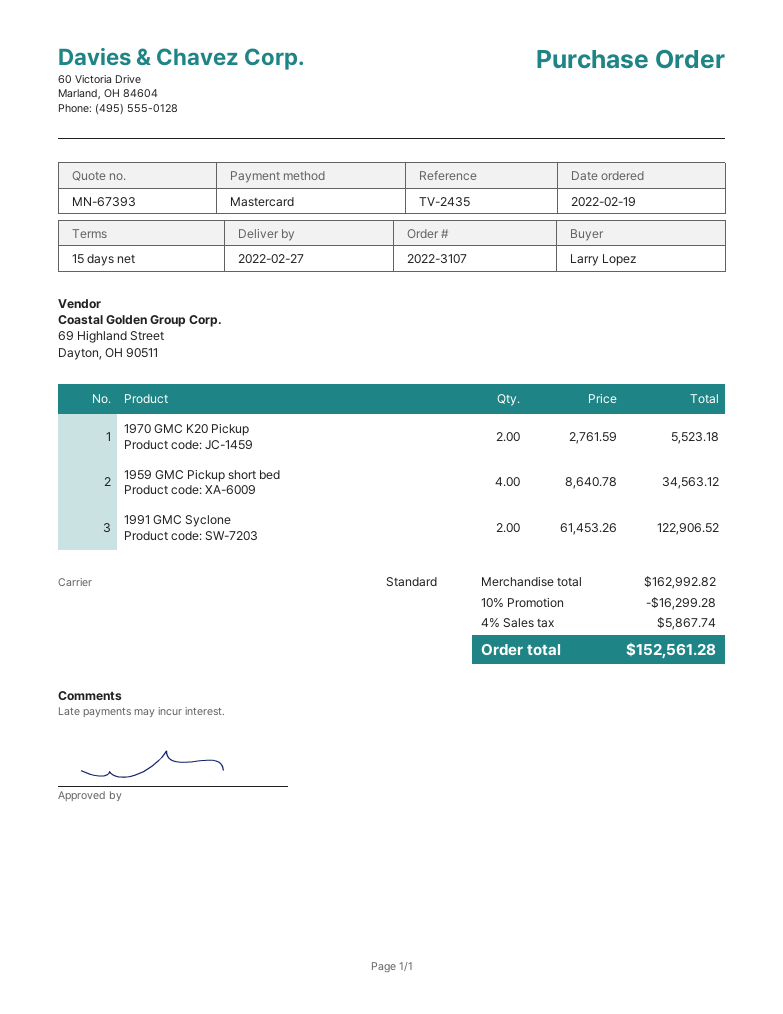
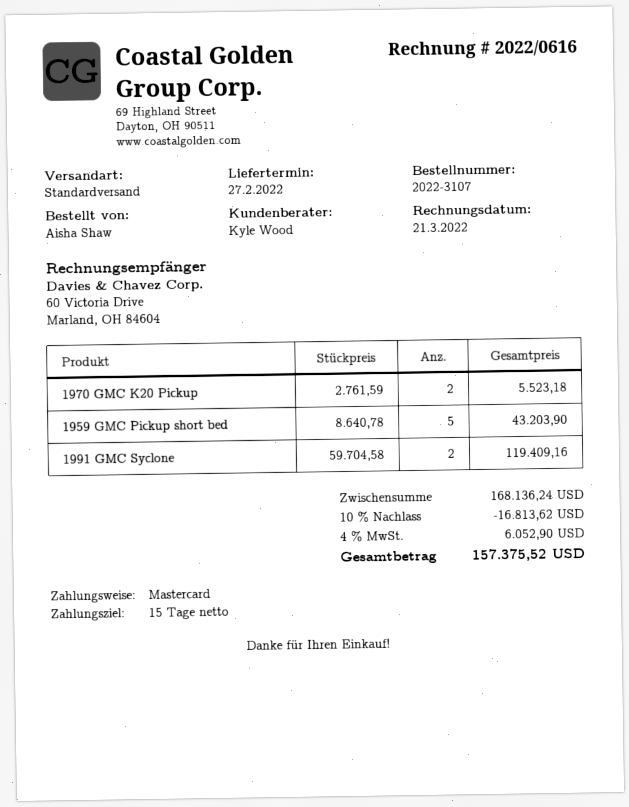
ordered by: Larry Lopez -> Aisha Shaw
1959 GMC Pickup short bed: 4 x 8640.78 = 34563.12 -> 5 x 8640.78 = 43203.90
1991 GMC Syclone: 2 x 61453.26 = 122906.52 -> 2 x 59704.58 = 119409.16
subtotal: 162992.82 -> 168136.24
discount: 10% = 16299.28 -> 10% = 16813.62
tax: 4% = 5867.74 -> 4% = 6052.90
total: 152561.28 -> 157375.52

